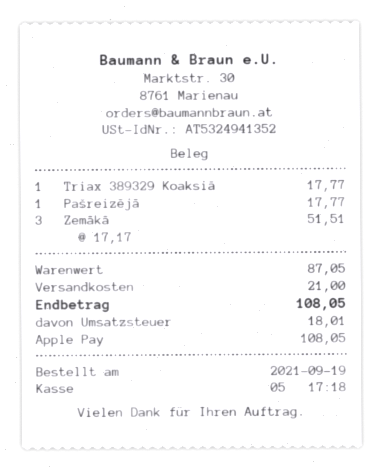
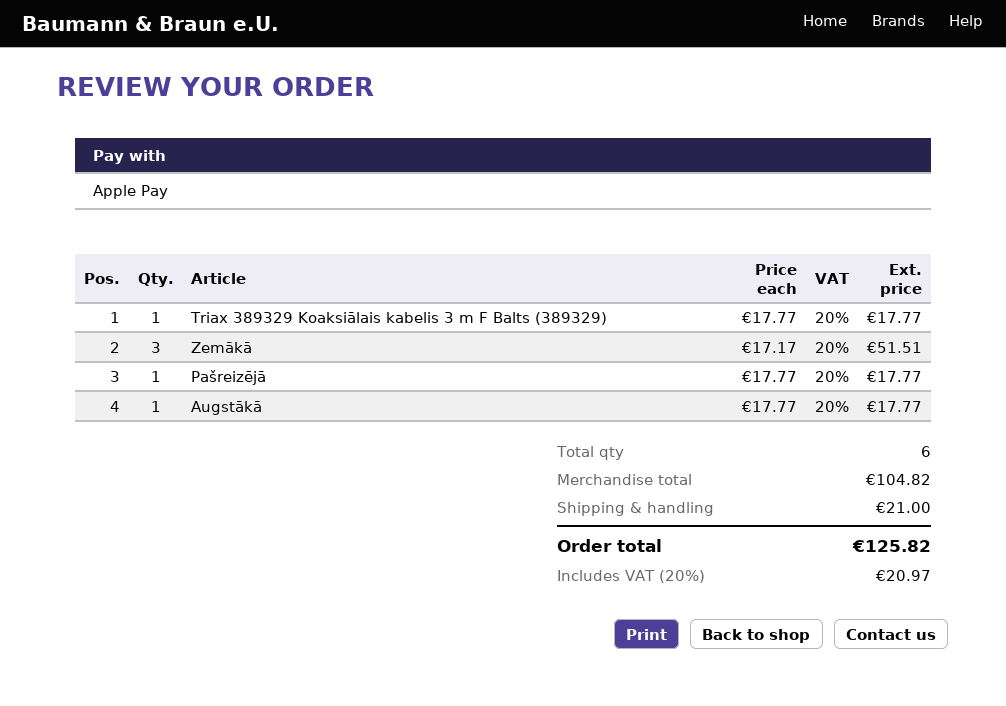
Augstākā: none -> 1 x 17.77 = 17.77
subtotal: 87.05 -> 104.82
tax: 18.01 -> 20.97
total: 108.05 -> 125.82

